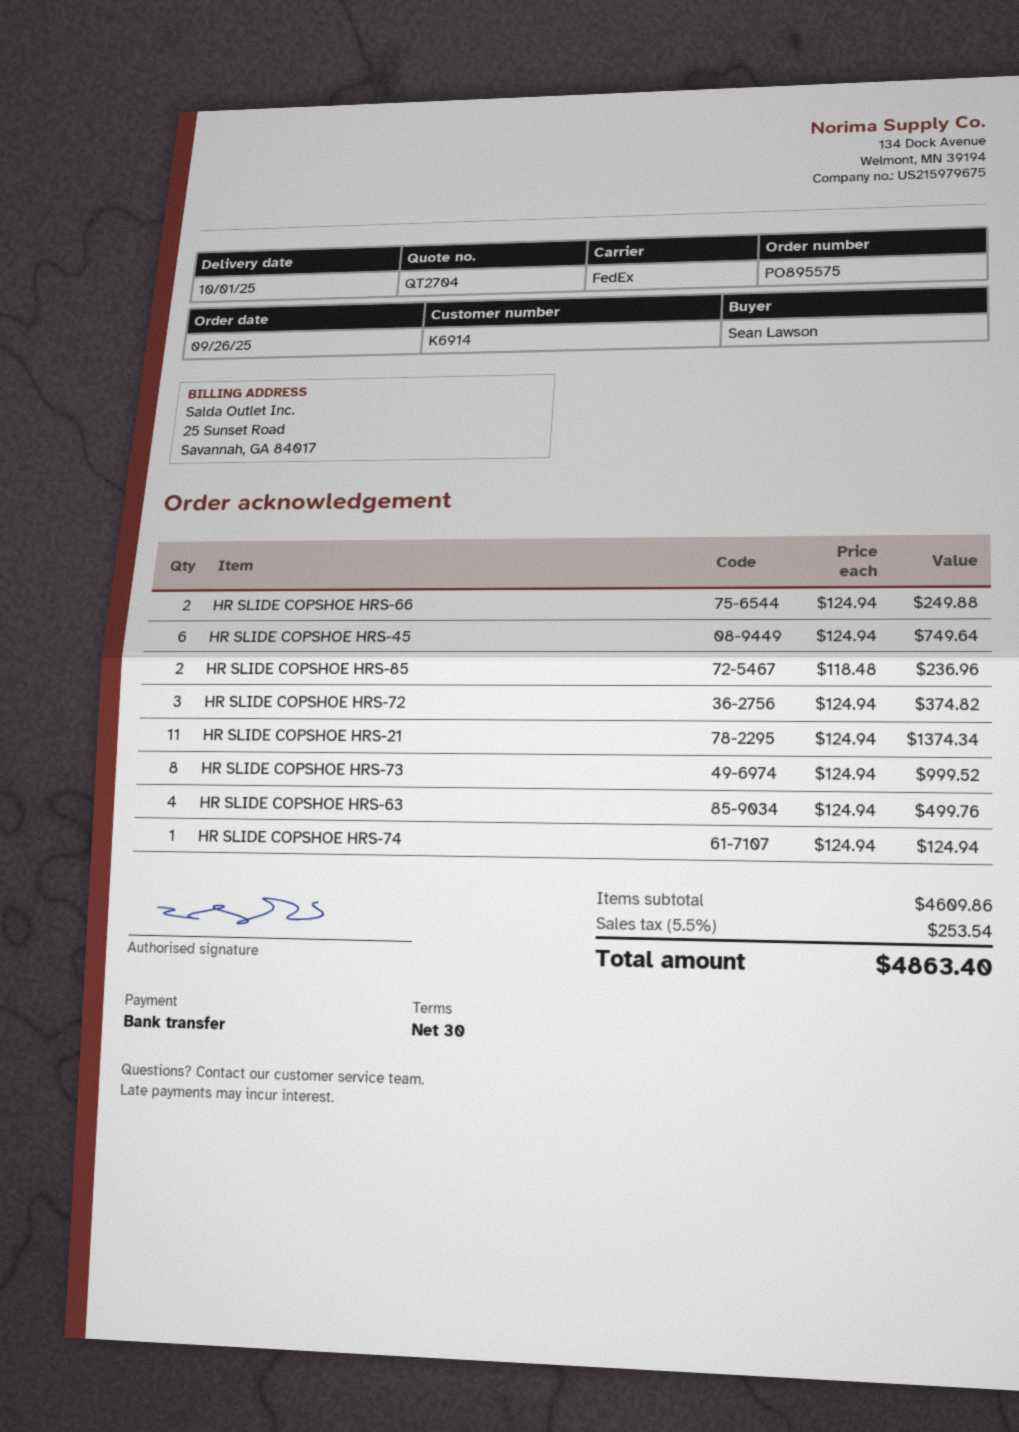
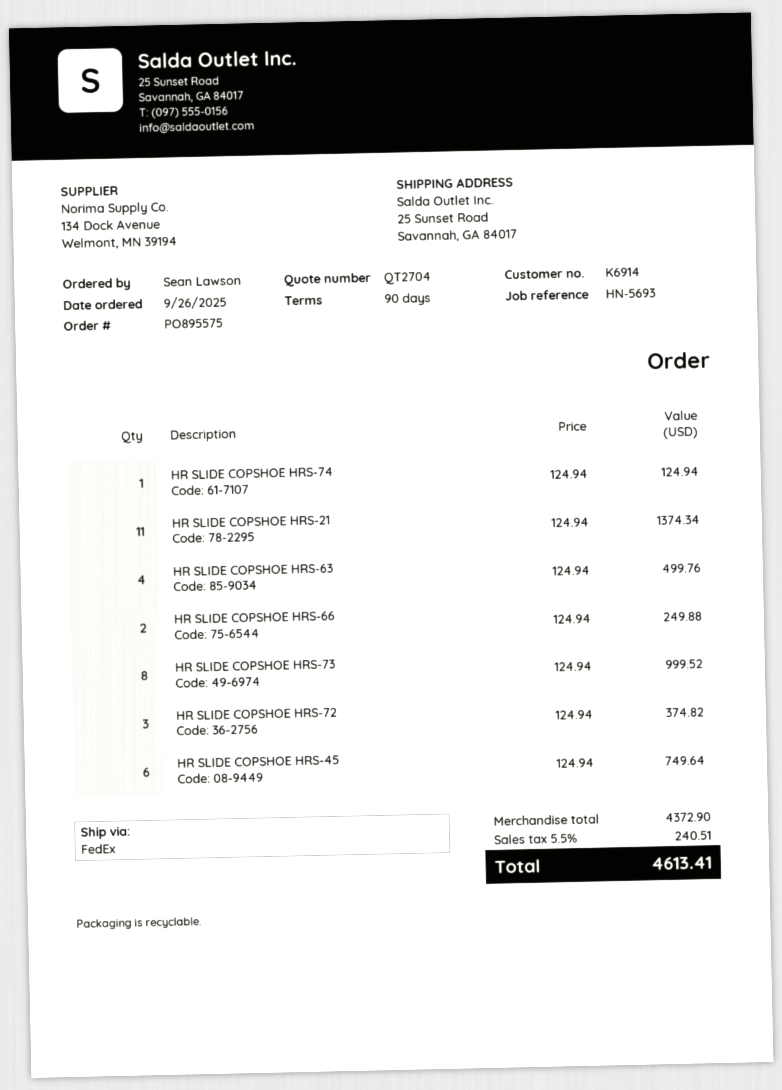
payment terms: 30 days -> 90 days
HR SLIDE COPSHOE HRS-85: 2 x 118.48 = 236.96 -> none
subtotal: 4609.86 -> 4372.90
tax: 5.5% = 253.54 -> 5.5% = 240.51
total: 4863.40 -> 4613.41

